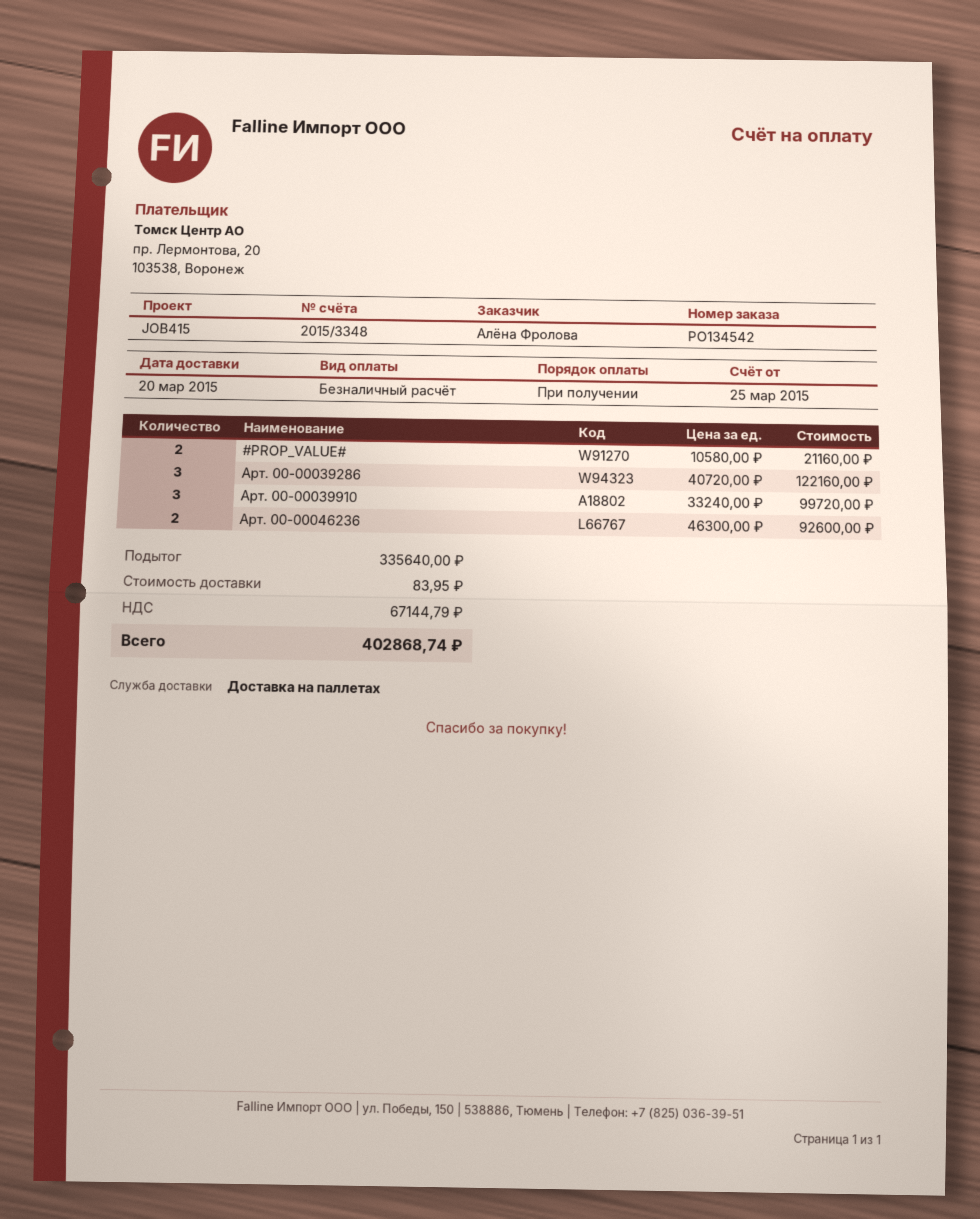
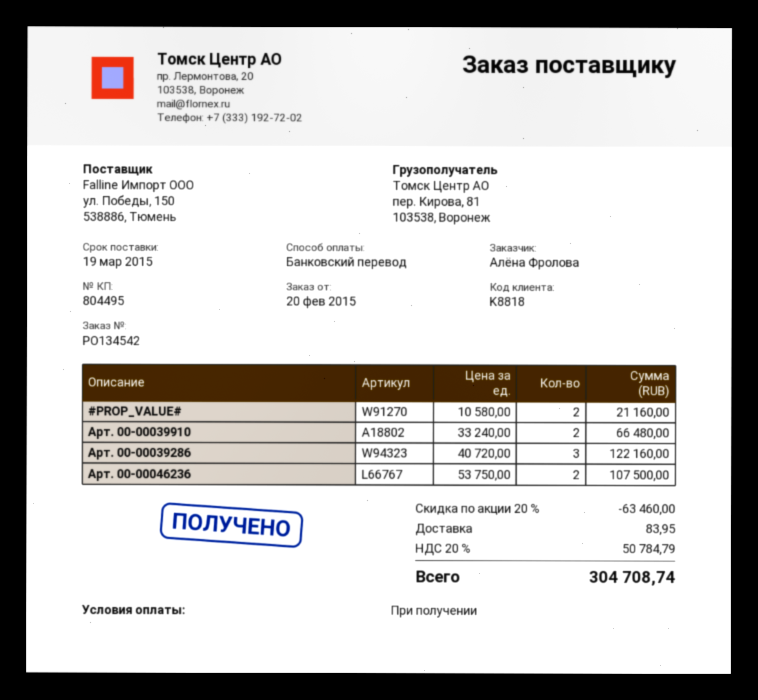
delivery date: 2015-03-20 -> 2015-03-19
Арт. 00-00039910: 3 x 33240.00 = 99720.00 -> 2 x 33240.00 = 66480.00
Арт. 00-00046236: 2 x 46300.00 = 92600.00 -> 2 x 53750.00 = 107500.00
discount: none -> 20% = 63460.00
tax: 67144.79 -> 50784.79
total: 402868.74 -> 304708.74

